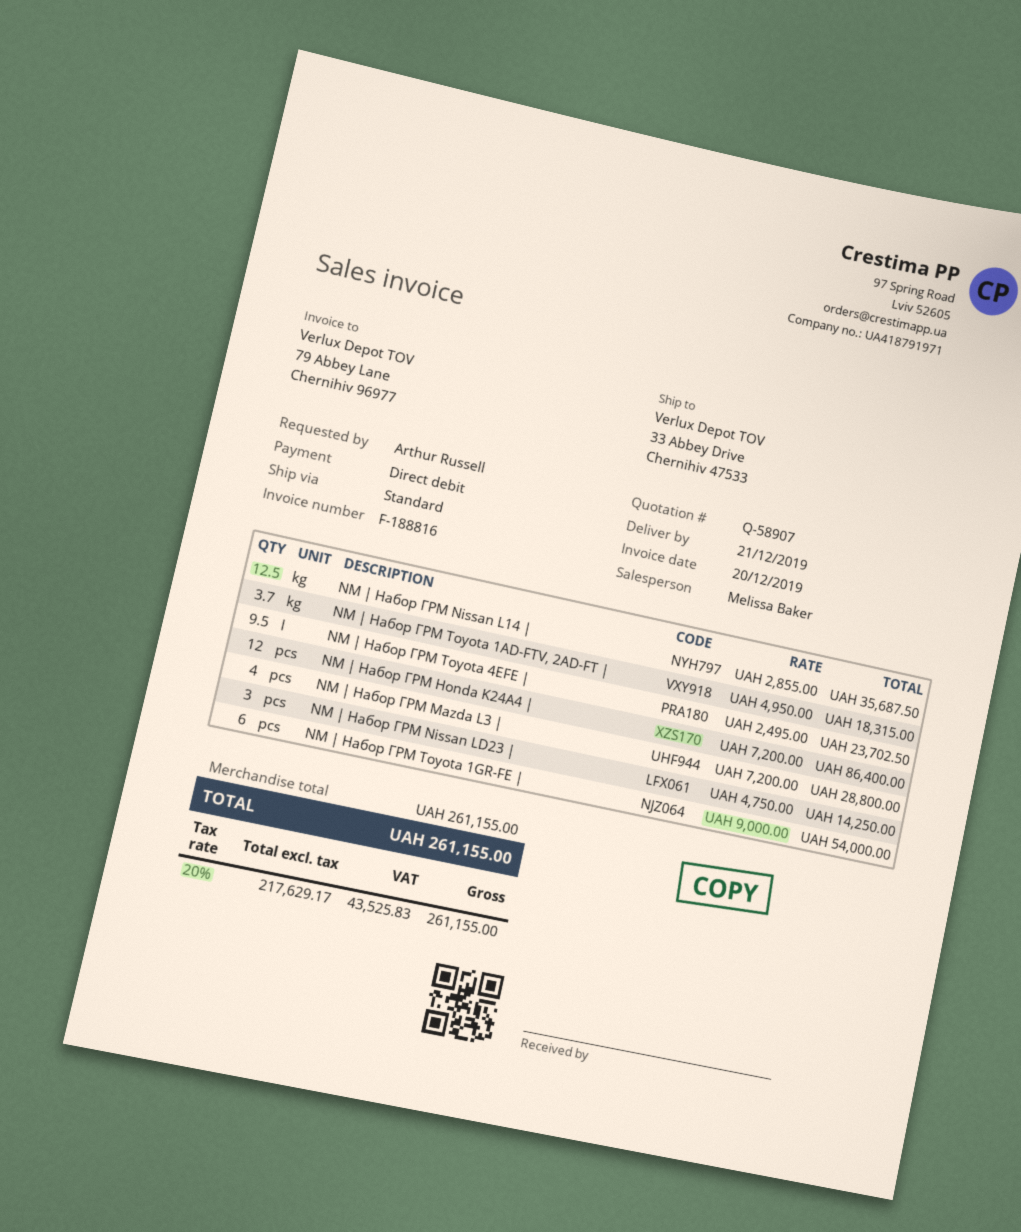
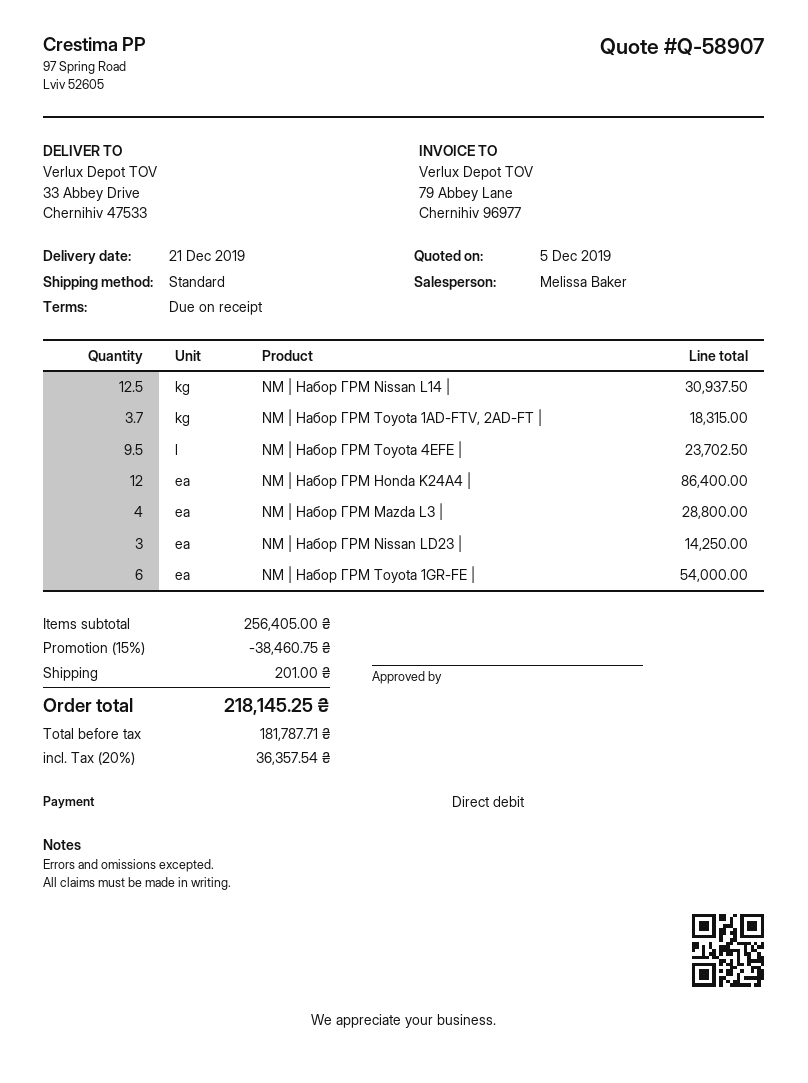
NM | Набор ГРМ Nissan L14 |: 12.5 for 35687.50 -> 12.5 for 30937.50
subtotal: 261155.00 -> 256405.00
discount: none -> 15% = 38460.75
shipping: none -> 201.00
net: 217629.17 -> 181787.71
tax: 20% = 43525.83 -> 20% = 36357.54
total: 261155.00 -> 218145.25

